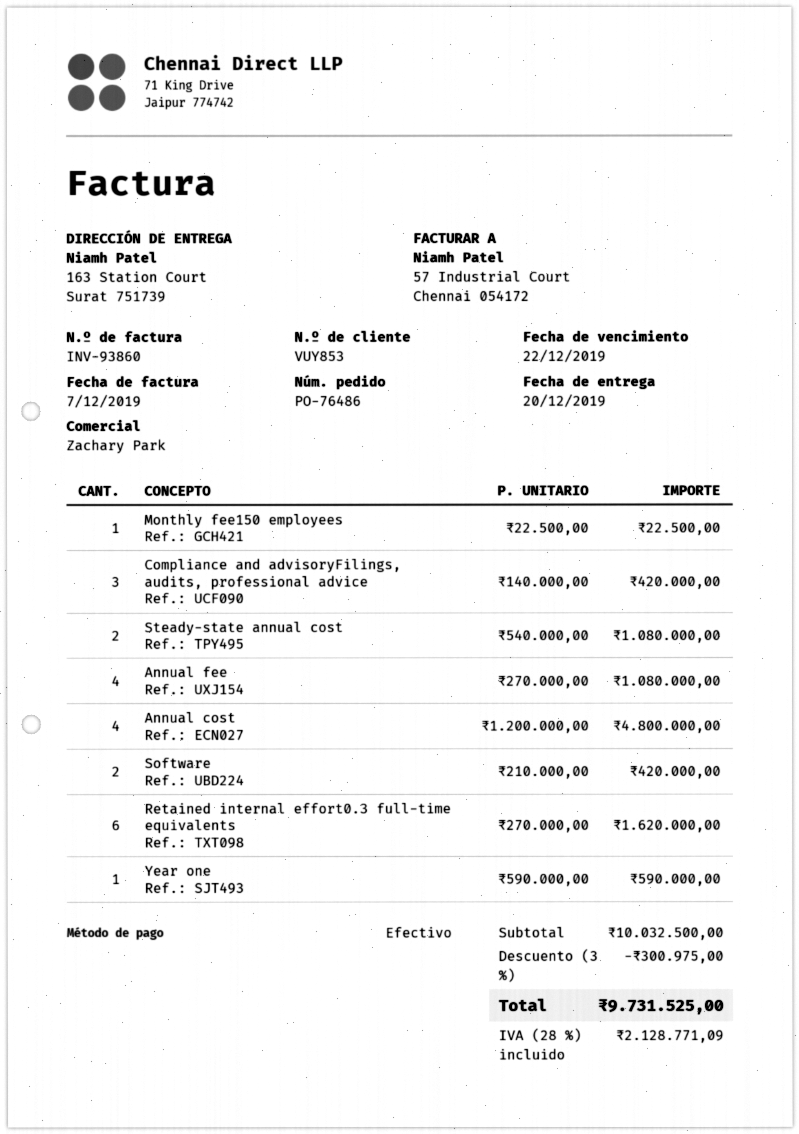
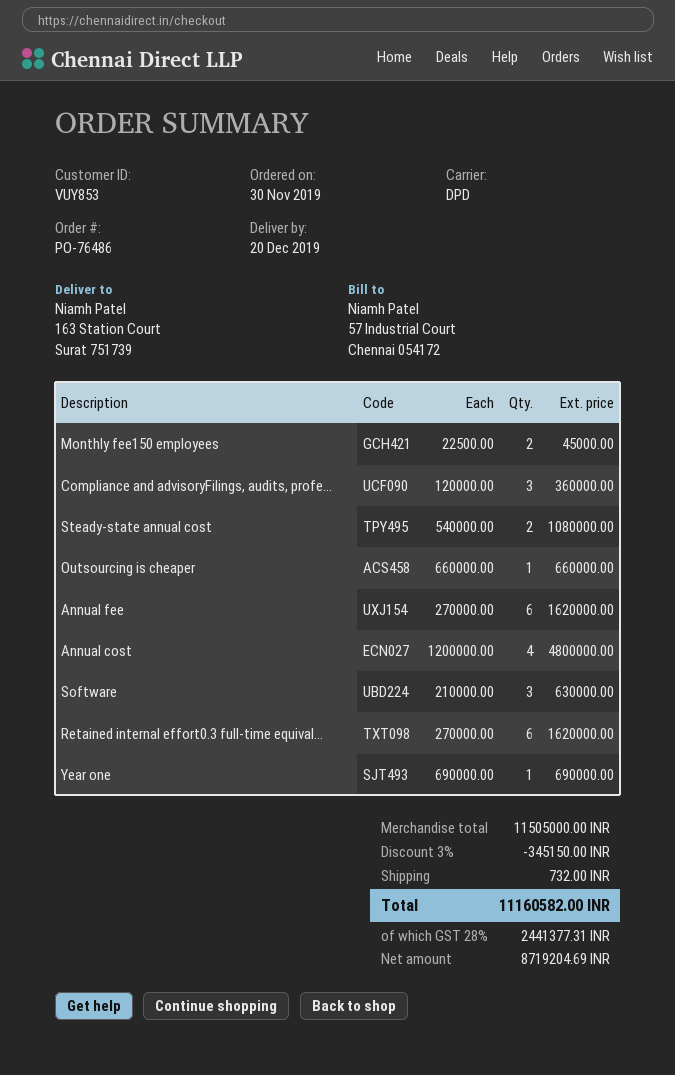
Monthly fee150 employees: 1 x 22500.00 = 22500.00 -> 2 x 22500.00 = 45000.00
Compliance and advisoryFilings, audits, professional advice: 3 x 140000.00 = 420000.00 -> 3 x 120000.00 = 360000.00
Annual fee: 4 x 270000.00 = 1080000.00 -> 6 x 270000.00 = 1620000.00
Software: 2 x 210000.00 = 420000.00 -> 3 x 210000.00 = 630000.00
Year one: 1 x 590000.00 = 590000.00 -> 1 x 690000.00 = 690000.00
Outsourcing is cheaper: none -> 1 x 660000.00 = 660000.00
subtotal: 10032500.00 -> 11505000.00
discount: 3% = 300975.00 -> 3% = 345150.00
shipping: none -> 732.00
tax: 28% = 2128771.09 -> 28% = 2441377.31
total: 9731525.00 -> 11160582.00

